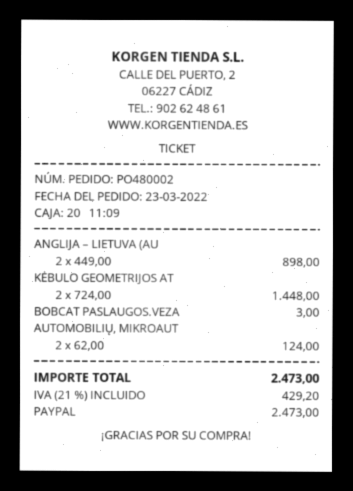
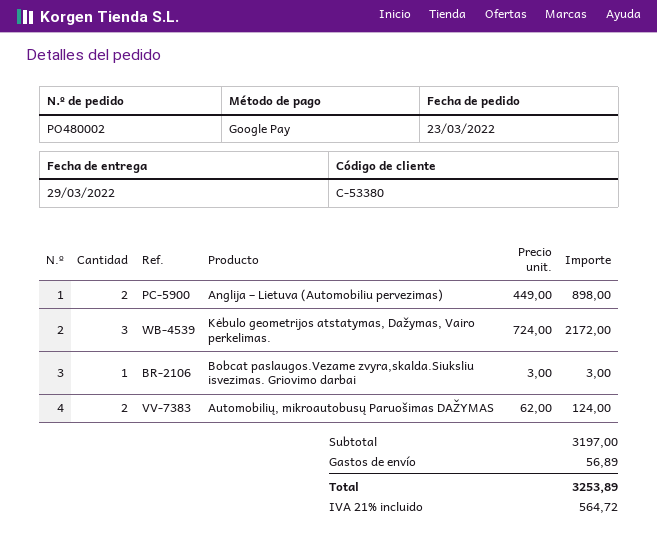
payment method: PayPal -> Google Pay
KĖBULO GEOMETRIJOS AT: 2 x 724.00 = 1448.00 -> 3 x 724.00 = 2172.00
shipping: none -> 56.89
tax: 21% = 429.20 -> 21% = 564.72
total: 2473.00 -> 3253.89

